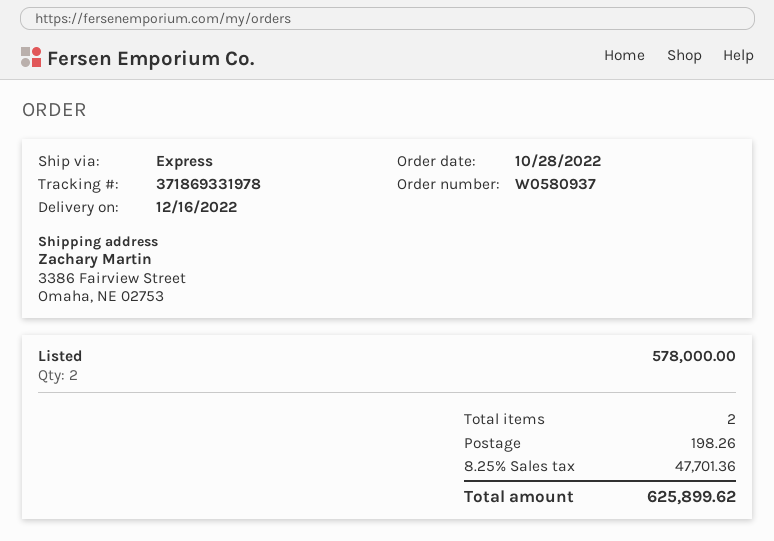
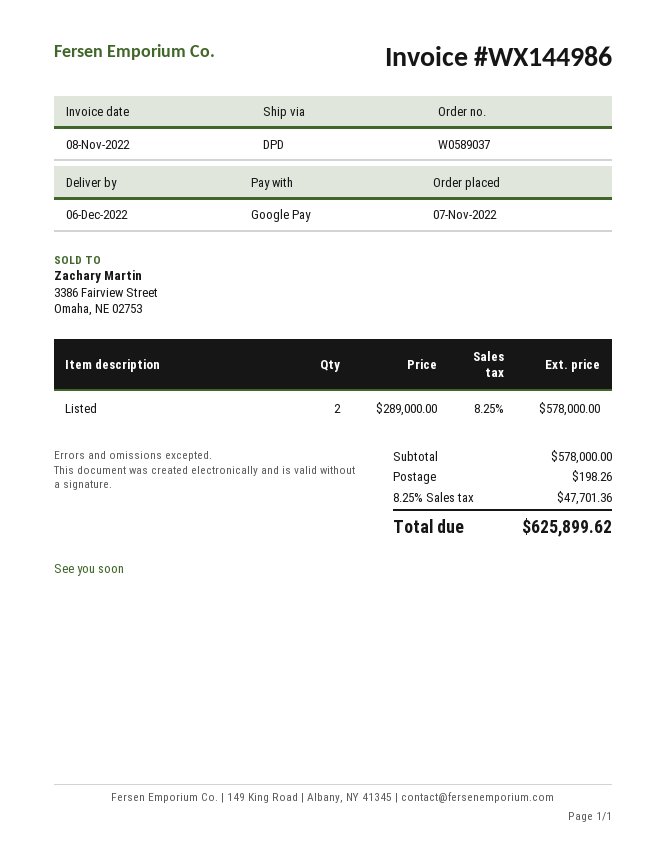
order number: W0580937 -> W0589037
order date: 2022-10-28 -> 2022-11-07
delivery date: 2022-12-16 -> 2022-12-06
shipping method: express -> DPD

